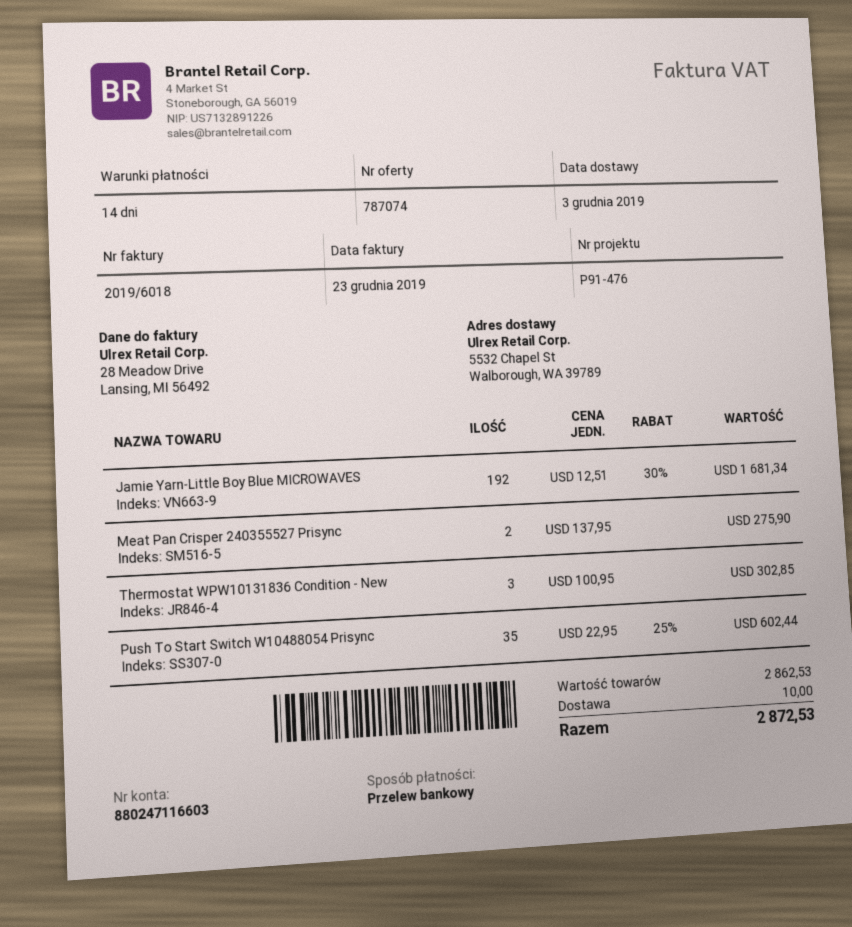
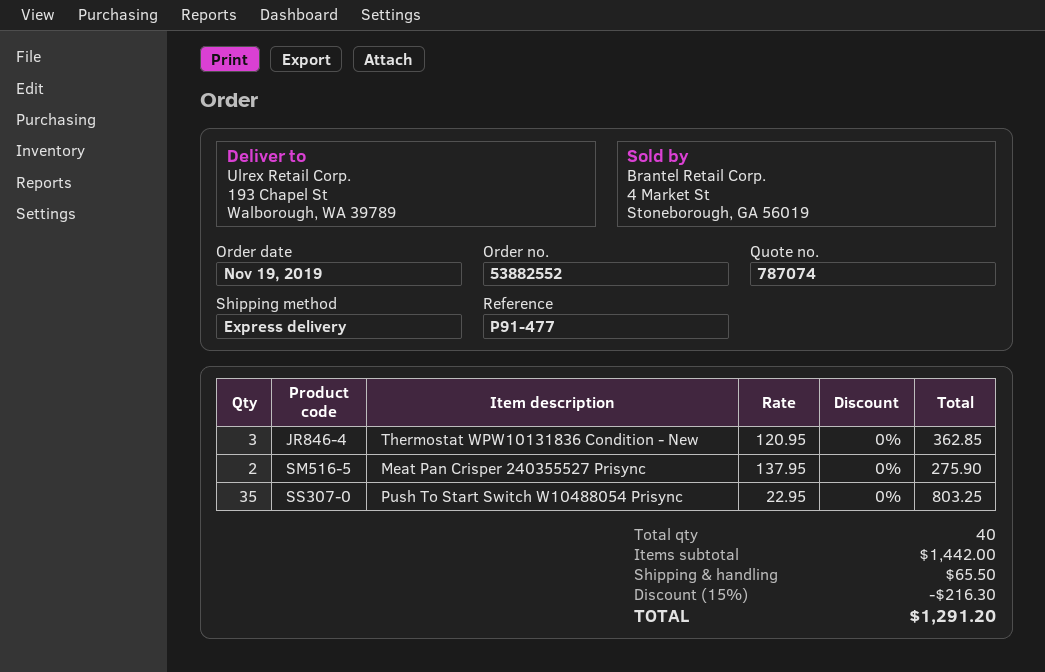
reference: P91-476 -> P91-477
ship to: 5532 Chapel St, Walborough, WA 39789 -> 193 Chapel St, Walborough, WA 39789
Jamie Yarn-Little Boy Blue MICROWAVES: 192 x 12.51 - 30% = 1681.34 -> none
Thermostat WPW10131836 Condition - New: 3 x 100.95 = 302.85 -> 3 x 120.95 = 362.85
Push To Start Switch W10488054 Prisync: 35 x 22.95 - 25% = 602.44 -> 35 x 22.95 = 803.25
subtotal: 2862.53 -> 1442.00
discount: none -> 15% = 216.30
shipping: 10.00 -> 65.50
total: 2872.53 -> 1291.20

